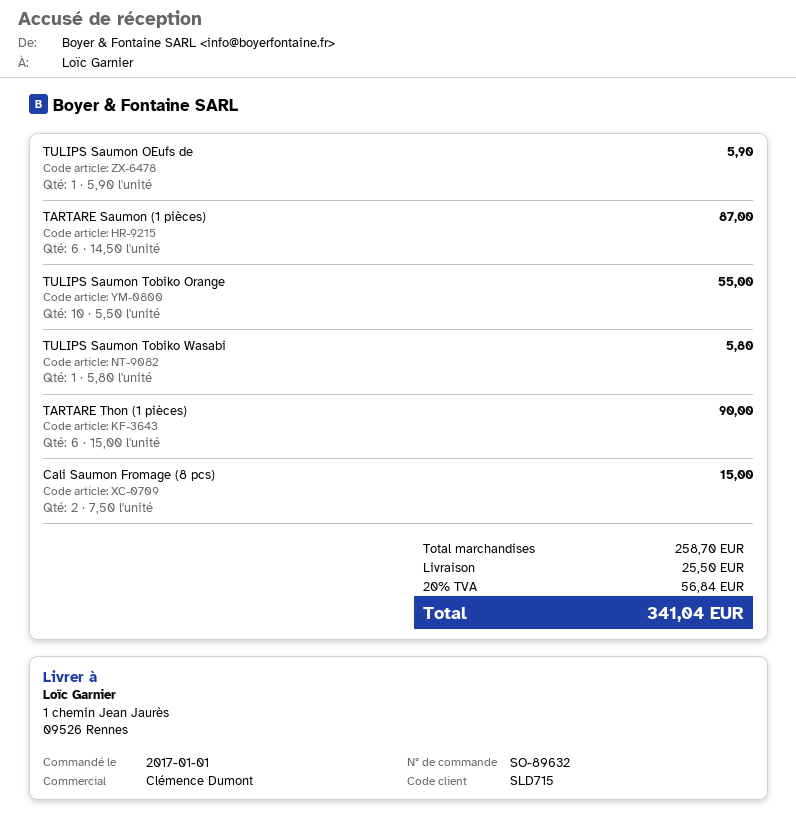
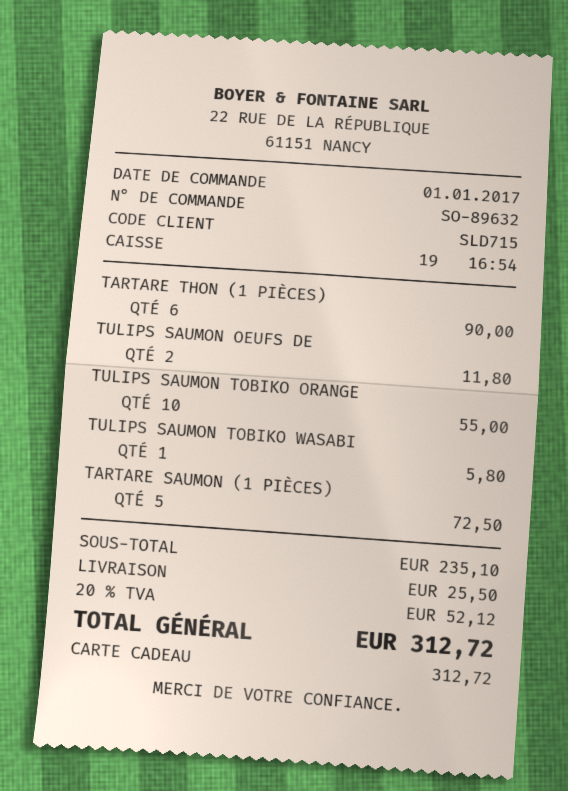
TULIPS Saumon OEufs de: 1 for 5.90 -> 2 for 11.80
TARTARE Saumon (1 pièces): 6 for 87.00 -> 5 for 72.50
Cali Saumon Fromage (8 pcs): 2 for 15.00 -> none
subtotal: 258.70 -> 235.10
tax: 20% = 56.84 -> 20% = 52.12
total: 341.04 -> 312.72

